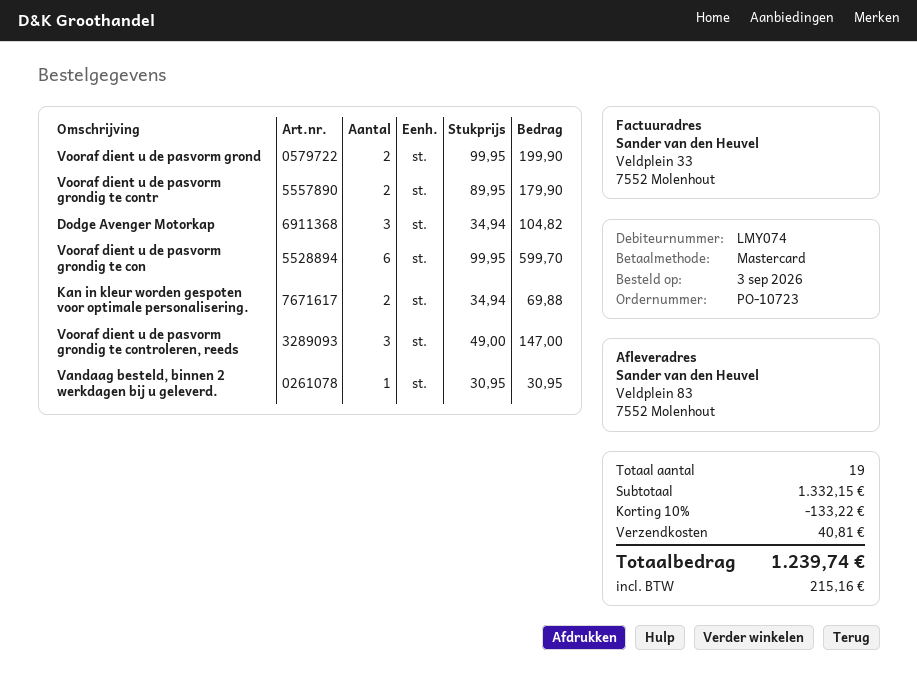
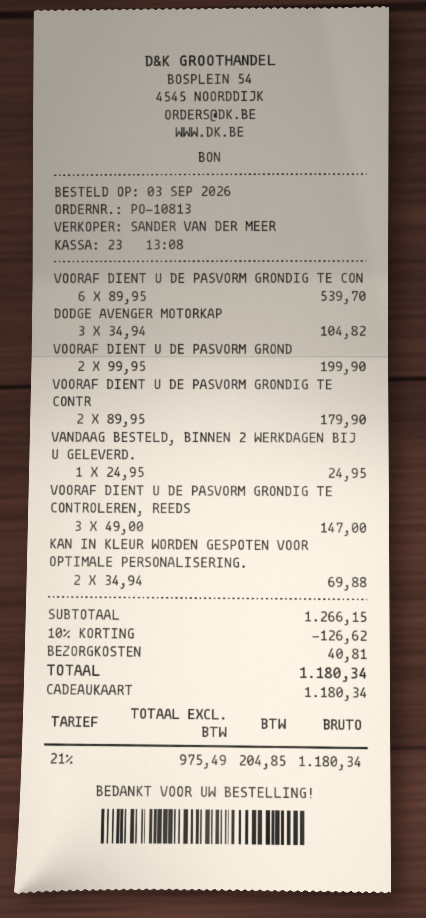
order number: PO-10723 -> PO-10813
payment method: Mastercard -> gift card
Vooraf dient u de pasvorm grondig te con: 6 x 99.95 = 599.70 -> 6 x 89.95 = 539.70
Vandaag besteld, binnen 2 werkdagen bij u geleverd.: 1 x 30.95 = 30.95 -> 1 x 24.95 = 24.95
subtotal: 1332.15 -> 1266.15
discount: 10% = 133.22 -> 10% = 126.62
tax: 215.16 -> 204.85
total: 1239.74 -> 1180.34

